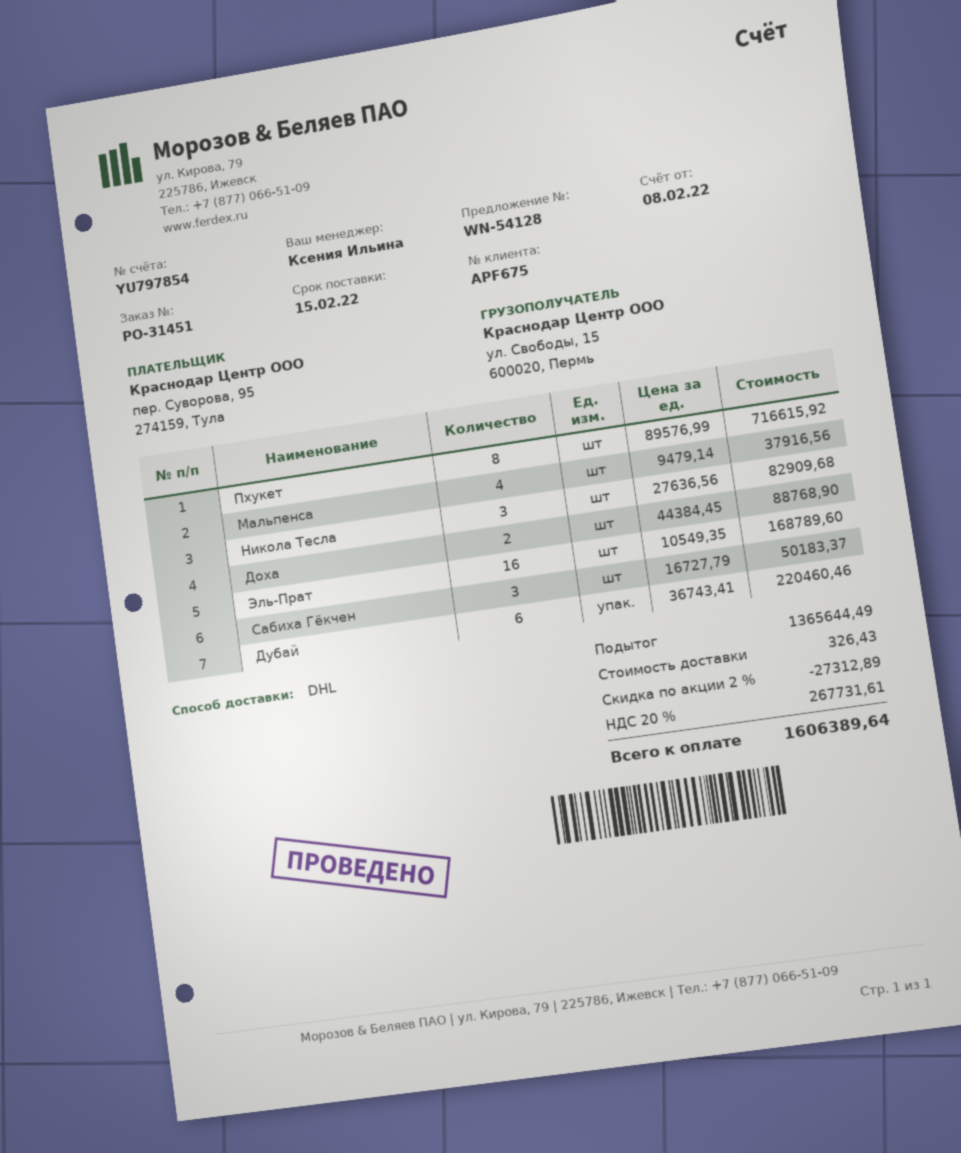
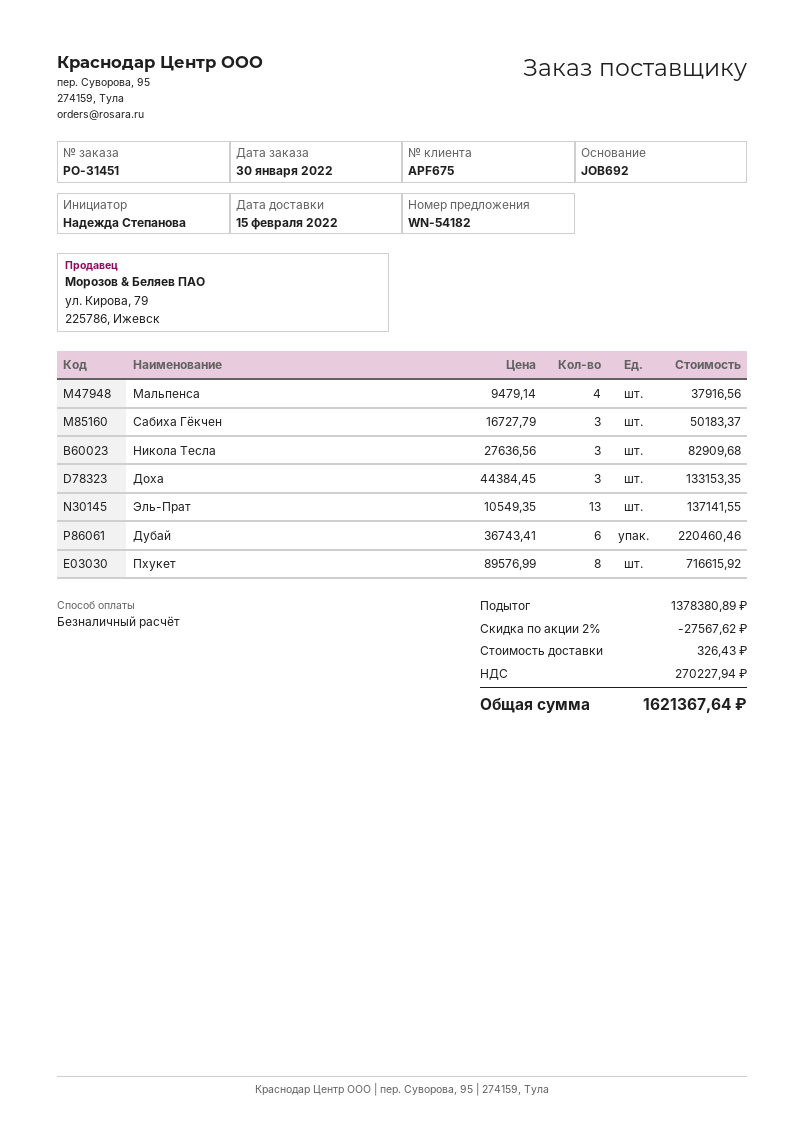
quote number: WN-54128 -> WN-54182
Доха: 2 x 44384.45 = 88768.90 -> 3 x 44384.45 = 133153.35
Эль-Прат: 16 x 10549.35 = 168789.60 -> 13 x 10549.35 = 137141.55
subtotal: 1365644.49 -> 1378380.89
discount: 2% = 27312.89 -> 2% = 27567.62
tax: 267731.61 -> 270227.94
total: 1606389.64 -> 1621367.64

